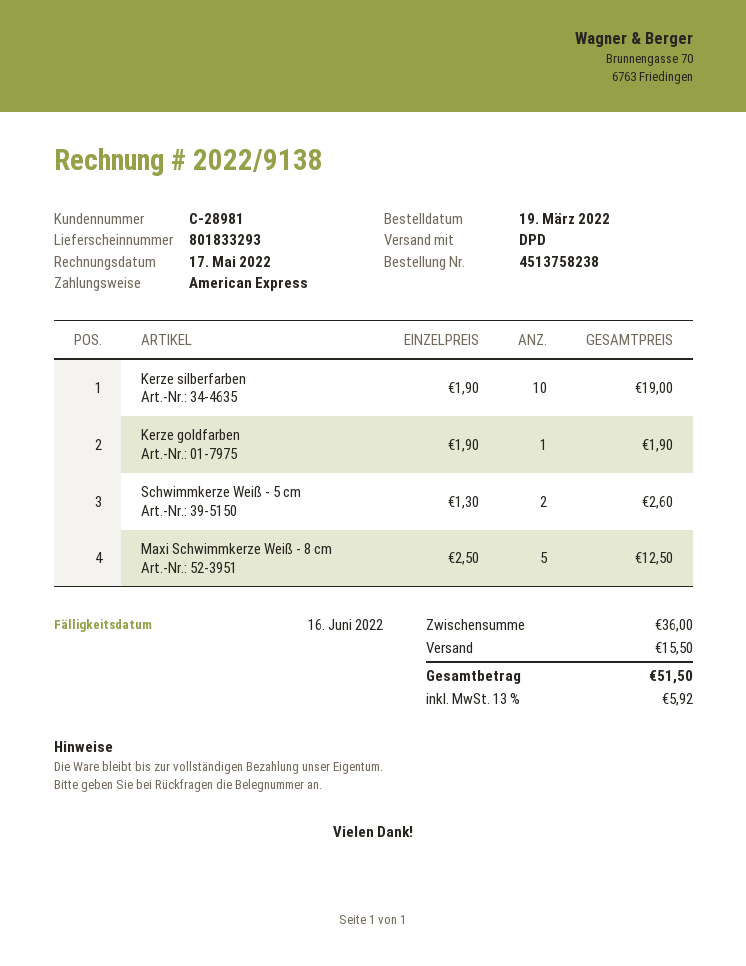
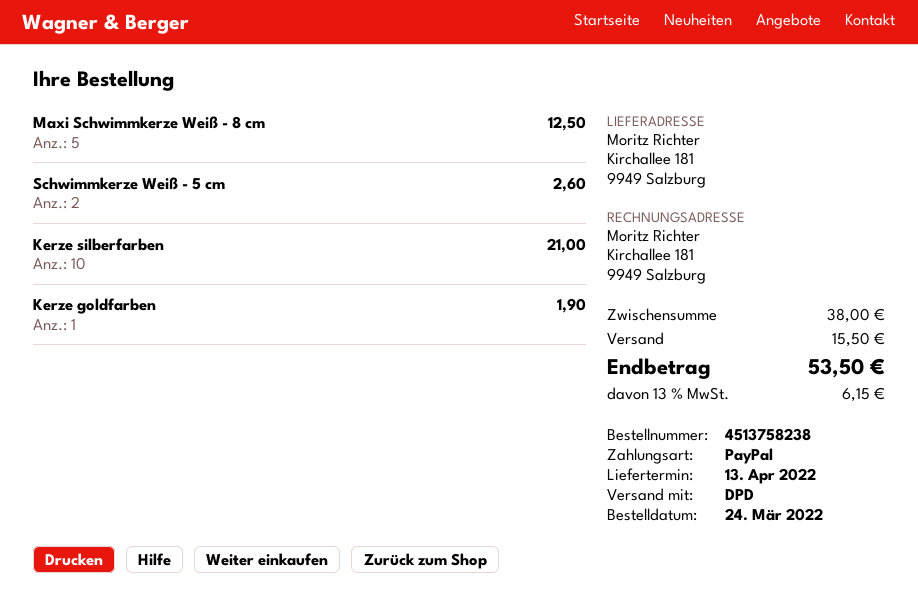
order date: 2022-03-19 -> 2022-03-24
payment method: American Express -> PayPal
Kerze silberfarben: 10 for 19.00 -> 10 for 21.00
subtotal: 36.00 -> 38.00
tax: 13% = 5.92 -> 13% = 6.15
total: 51.50 -> 53.50

